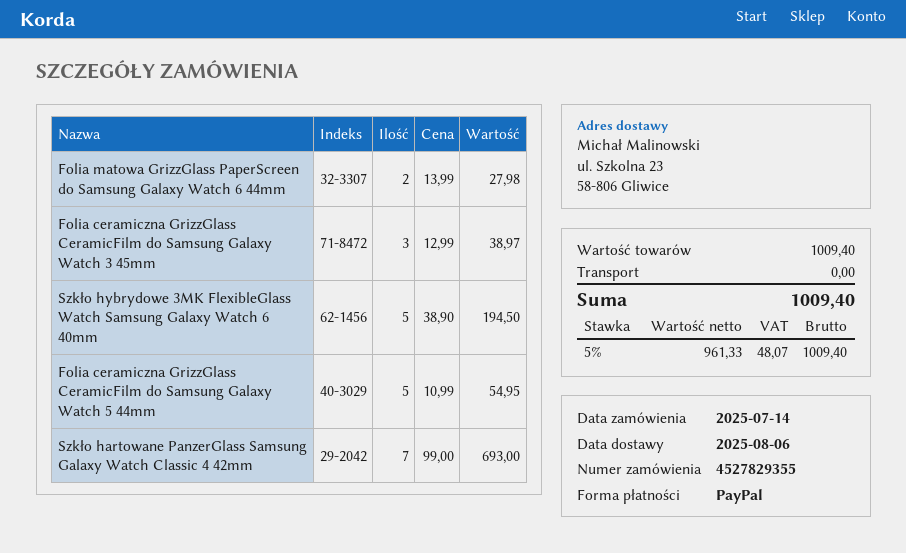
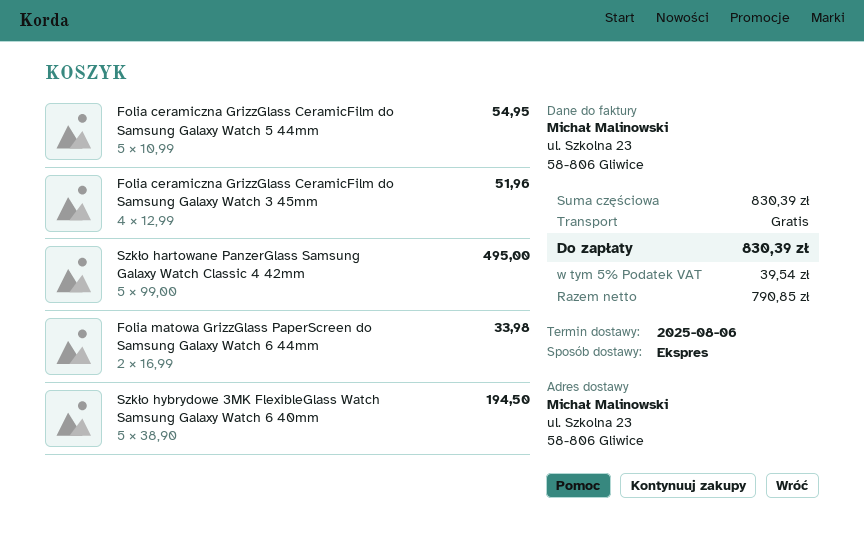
Folia matowa GrizzGlass PaperScreen do Samsung Galaxy Watch 6 44mm: 2 x 13.99 = 27.98 -> 2 x 16.99 = 33.98
Folia ceramiczna GrizzGlass CeramicFilm do Samsung Galaxy Watch 3 45mm: 3 x 12.99 = 38.97 -> 4 x 12.99 = 51.96
Szkło hartowane PanzerGlass Samsung Galaxy Watch Classic 4 42mm: 7 x 99.00 = 693.00 -> 5 x 99.00 = 495.00
subtotal: 1009.40 -> 830.39
net: 961.33 -> 790.85
tax: 5% = 48.07 -> 5% = 39.54
total: 1009.40 -> 830.39

